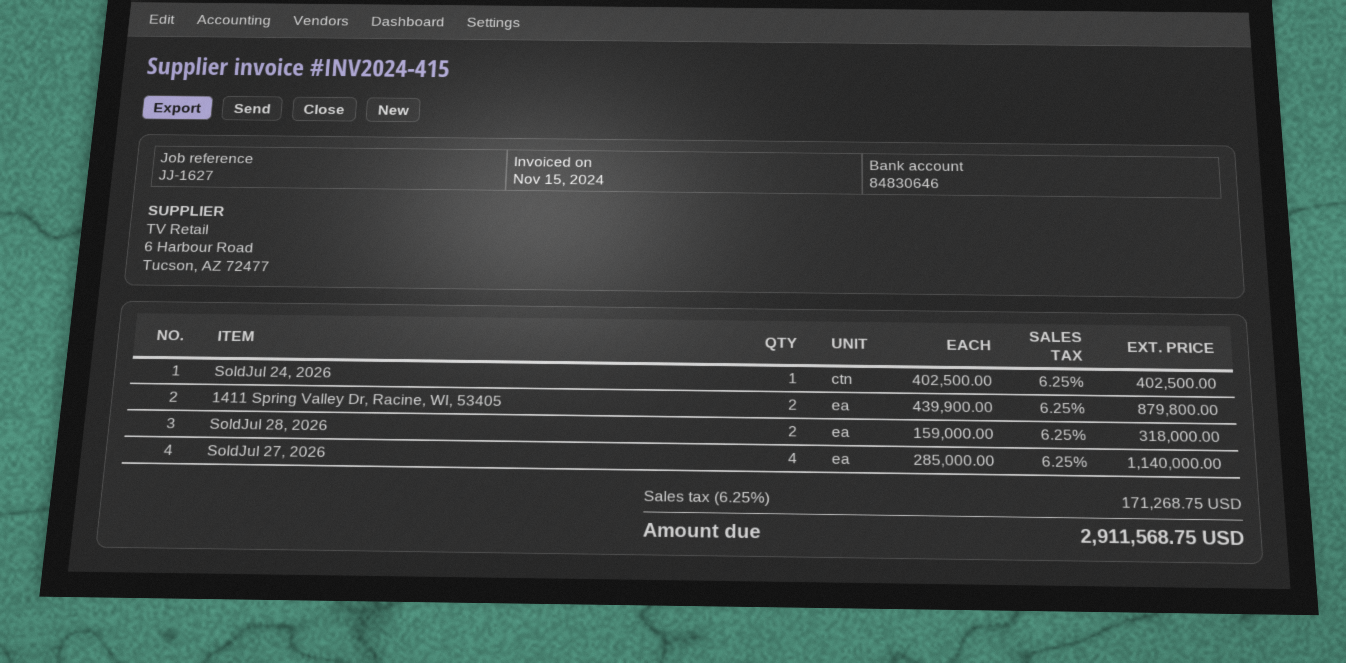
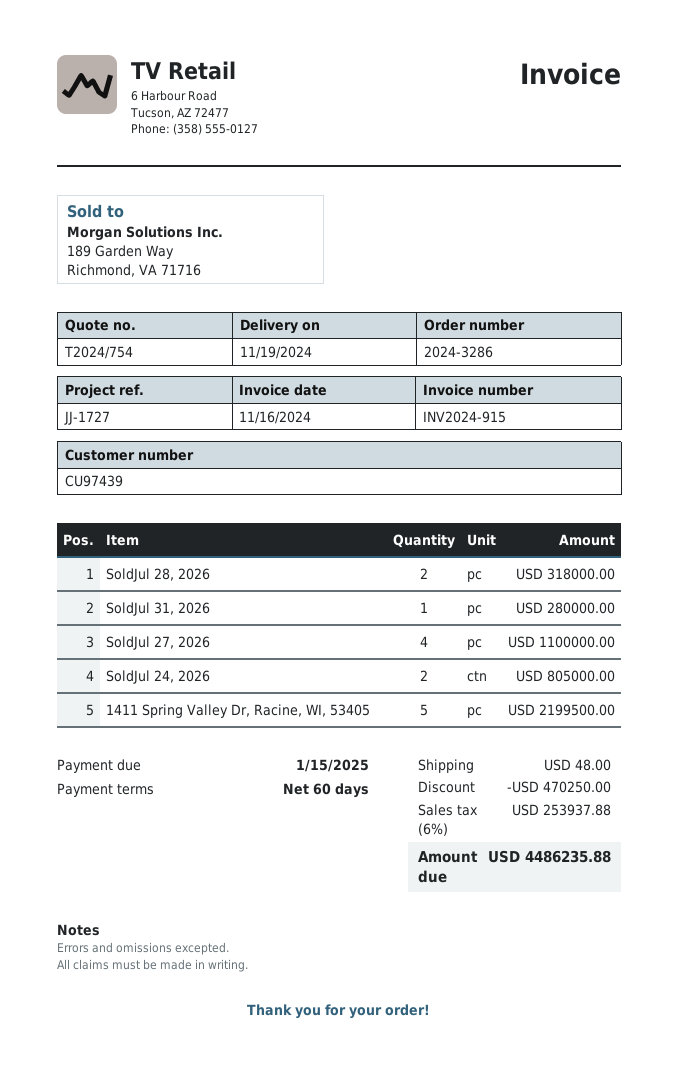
invoice number: INV2024-415 -> INV2024-915
invoice date: 2024-11-15 -> 2024-11-16
reference: JJ-1627 -> JJ-1727
SoldJul 24, 2026: 1 for 402500.00 -> 2 for 805000.00
1411 Spring Valley Dr, Racine, WI, 53405: 2 for 879800.00 -> 5 for 2199500.00
SoldJul 27, 2026: 4 for 1140000.00 -> 4 for 1100000.00
SoldJul 31, 2026: none -> 1 for 280000.00
discount: none -> 470250.00
shipping: none -> 48.00
tax: 6.25% = 171268.75 -> 6% = 253937.88
total: 2911568.75 -> 4486235.88

